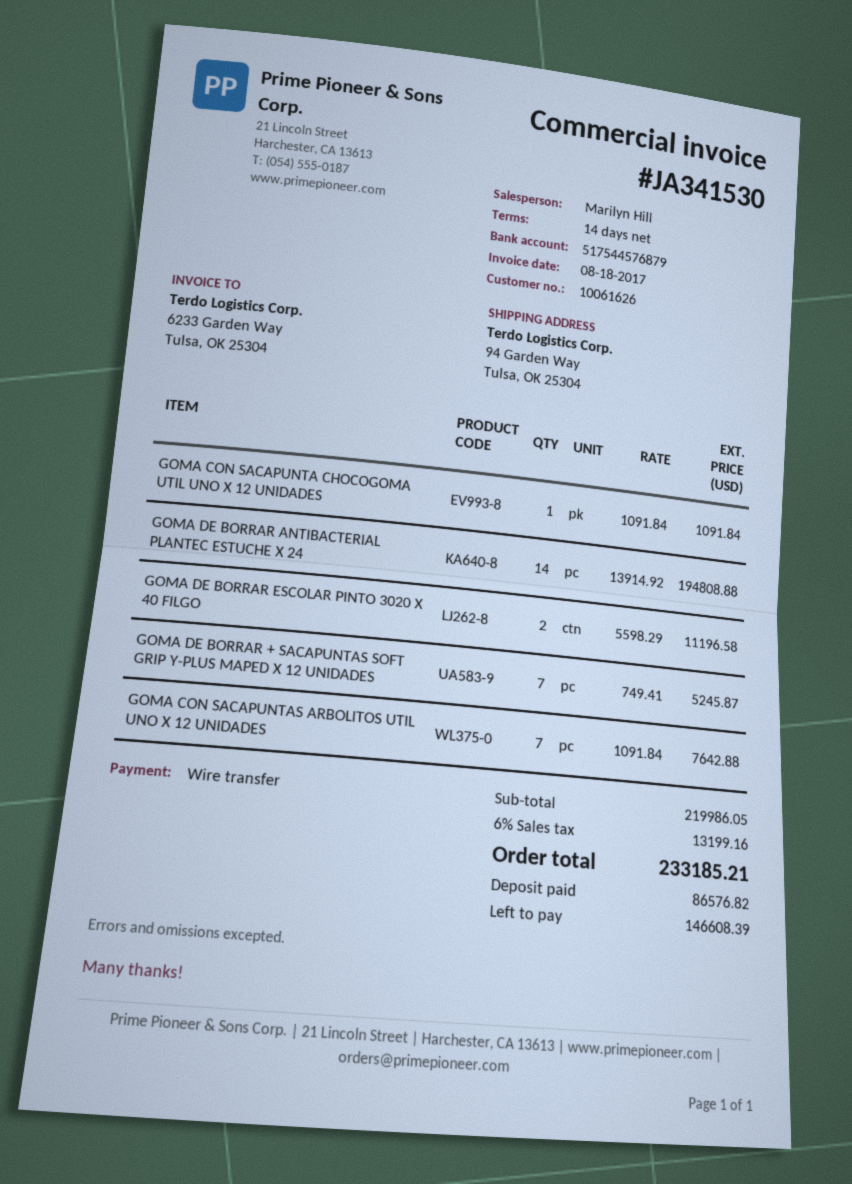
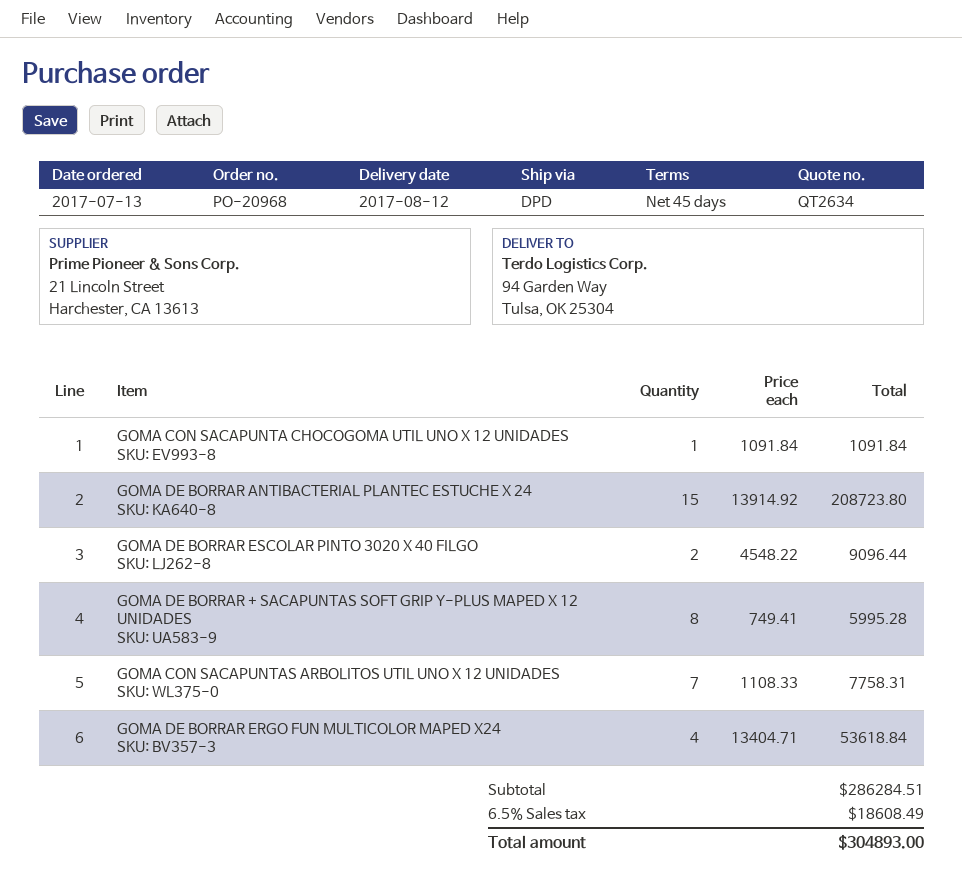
payment terms: 14 days -> 45 days
GOMA DE BORRAR ANTIBACTERIAL PLANTEC ESTUCHE X 24: 14 x 13914.92 = 194808.88 -> 15 x 13914.92 = 208723.80
GOMA DE BORRAR ESCOLAR PINTO 3020 X 40 FILGO: 2 x 5598.29 = 11196.58 -> 2 x 4548.22 = 9096.44
GOMA DE BORRAR + SACAPUNTAS SOFT GRIP Y-PLUS MAPED X 12 UNIDADES: 7 x 749.41 = 5245.87 -> 8 x 749.41 = 5995.28
GOMA CON SACAPUNTAS ARBOLITOS UTIL UNO X 12 UNIDADES: 7 x 1091.84 = 7642.88 -> 7 x 1108.33 = 7758.31
GOMA DE BORRAR ERGO FUN MULTICOLOR MAPED X24: none -> 4 x 13404.71 = 53618.84
subtotal: 219986.05 -> 286284.51
tax: 6% = 13199.16 -> 6.5% = 18608.49
total: 233185.21 -> 304893.00

